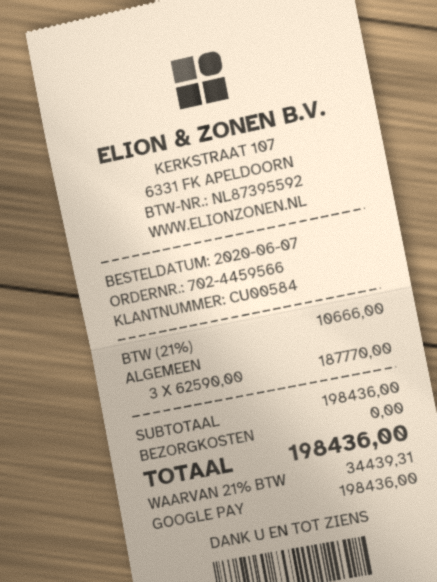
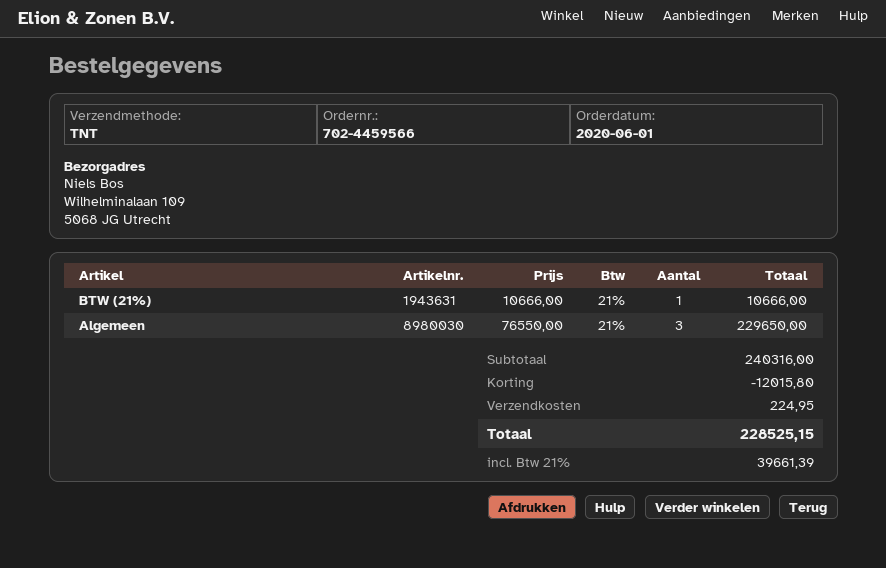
order date: 2020-06-07 -> 2020-06-01
ALGEMEEN: 3 x 62590.00 = 187770.00 -> 3 x 76550.00 = 229650.00
subtotal: 198436.00 -> 240316.00
discount: none -> 12015.80
shipping: 0.00 -> 224.95
tax: 21% = 34439.31 -> 21% = 39661.39
total: 198436.00 -> 228525.15

